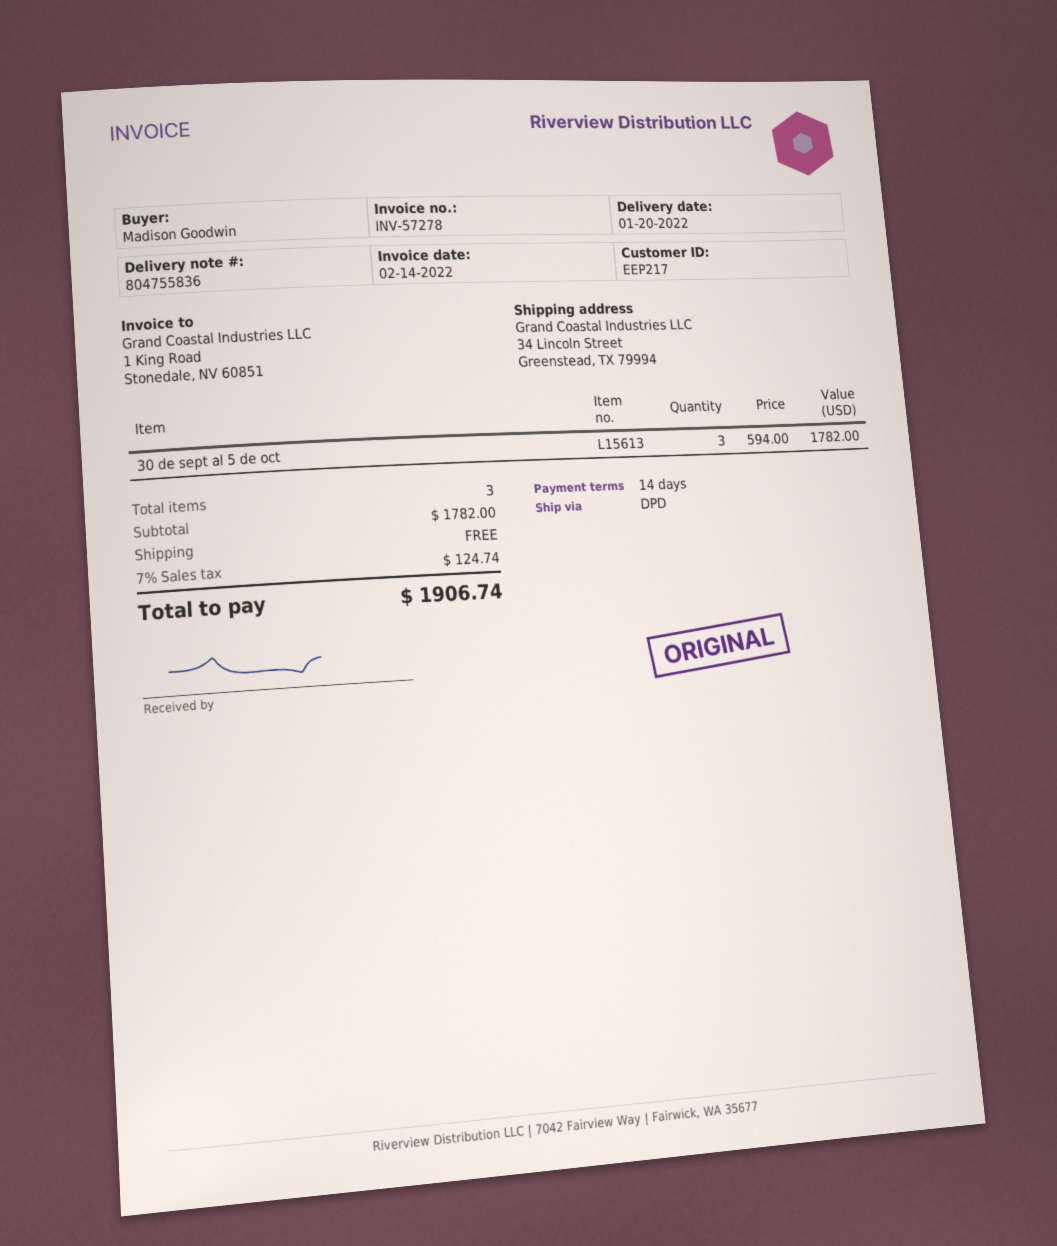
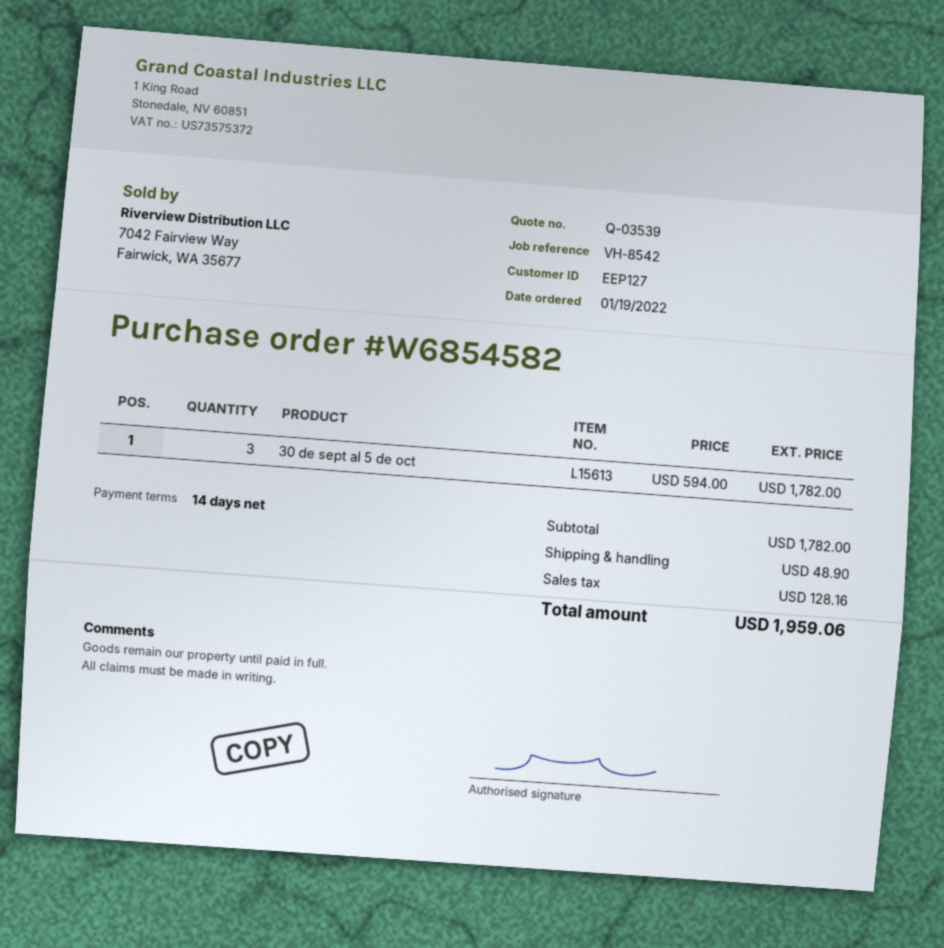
customer number: EEP217 -> EEP127
shipping: 0.00 -> 48.90
tax: 124.74 -> 128.16
total: 1906.74 -> 1959.06

